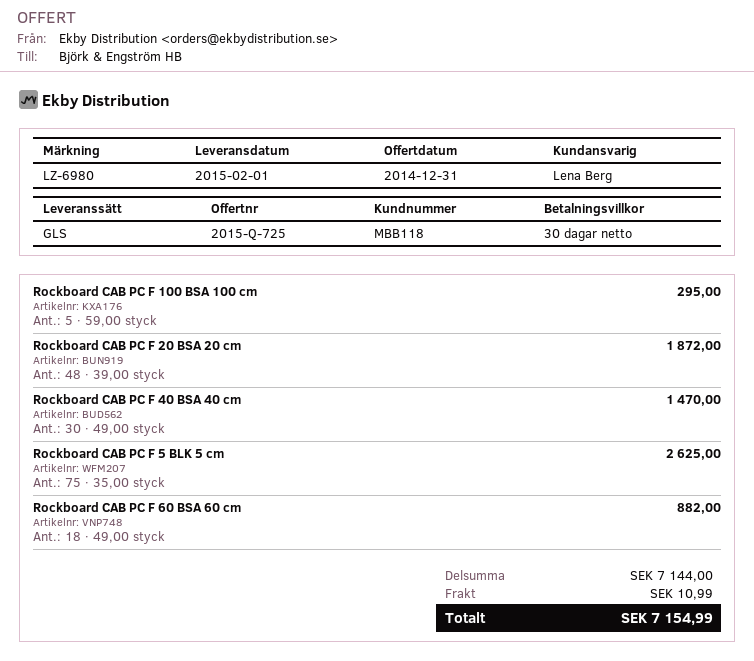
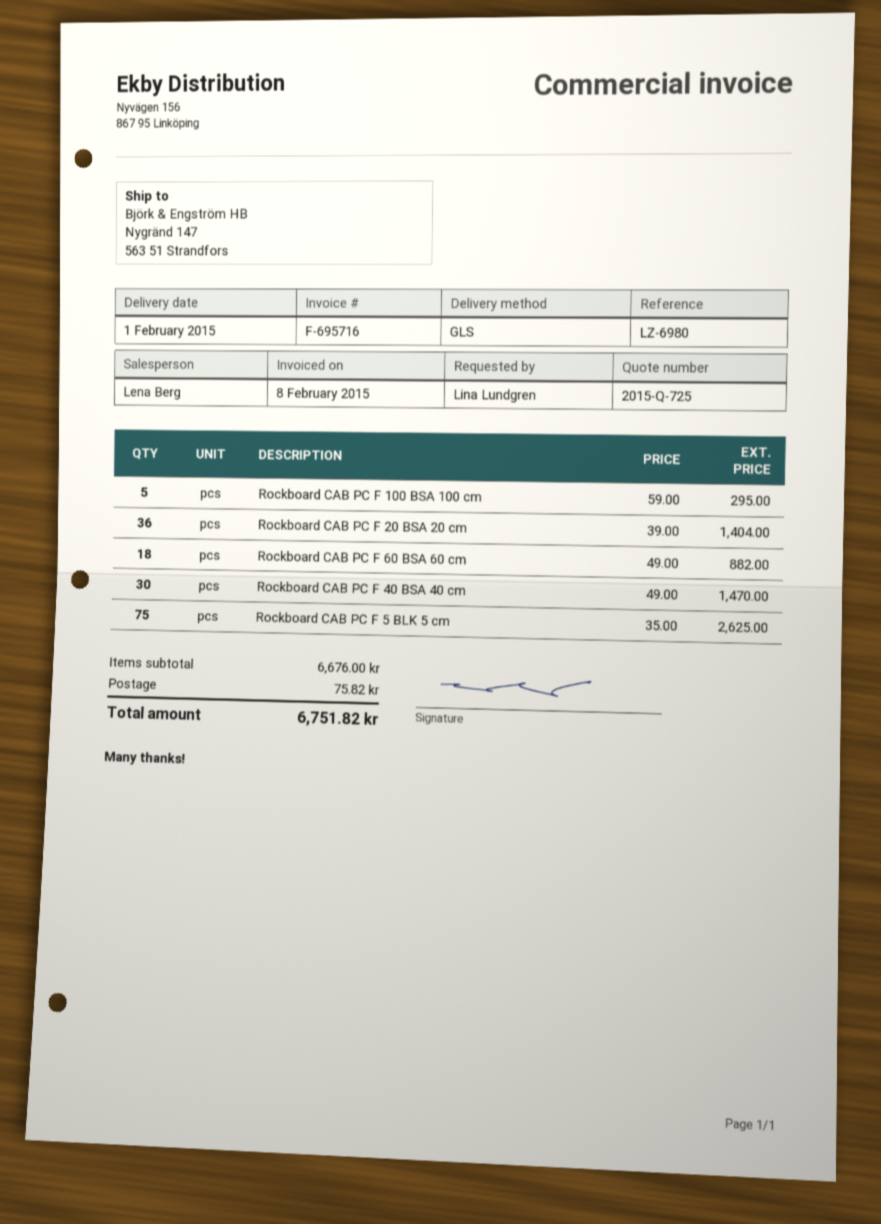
Rockboard CAB PC F 20 BSA 20 cm: 48 x 39.00 = 1872.00 -> 36 x 39.00 = 1404.00
subtotal: 7144.00 -> 6676.00
shipping: 10.99 -> 75.82
total: 7154.99 -> 6751.82

